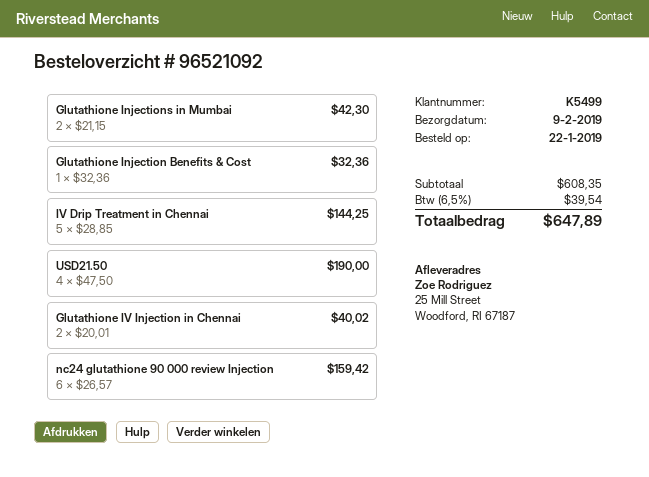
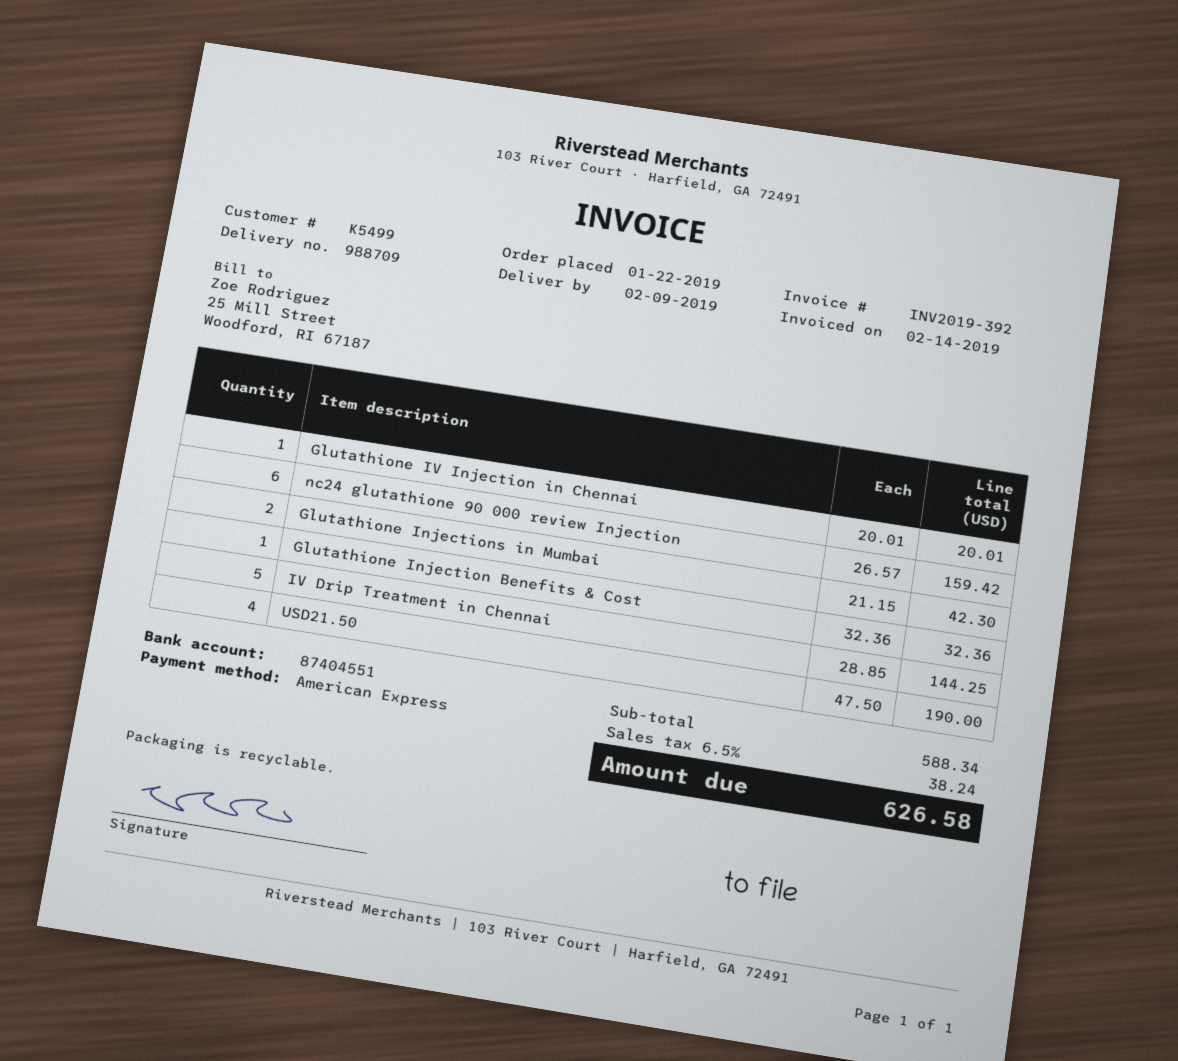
Glutathione IV Injection in Chennai: 2 x 20.01 = 40.02 -> 1 x 20.01 = 20.01
subtotal: 608.35 -> 588.34
tax: 6.5% = 39.54 -> 6.5% = 38.24
total: 647.89 -> 626.58

